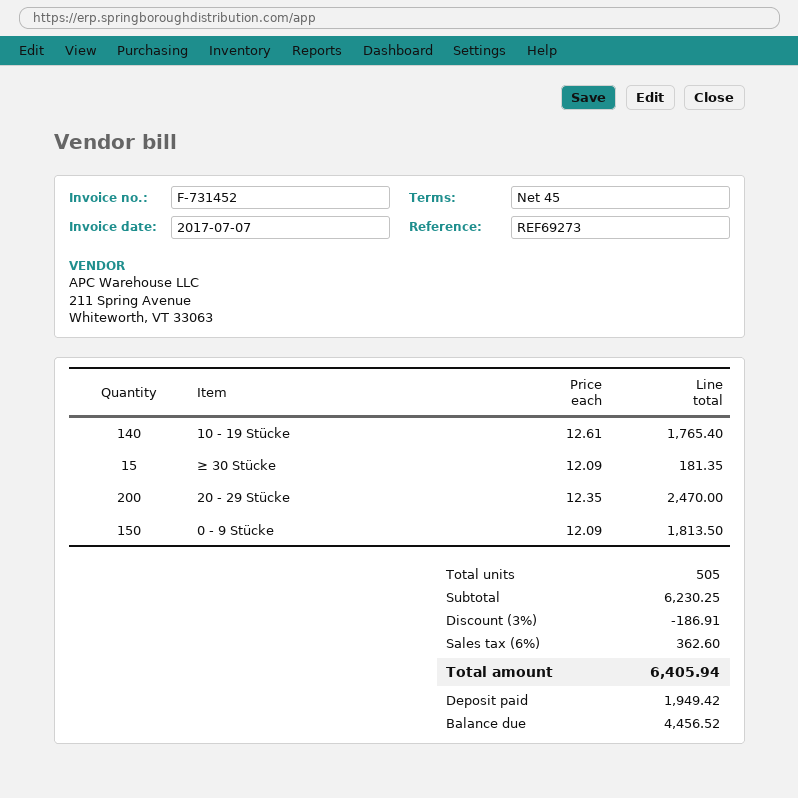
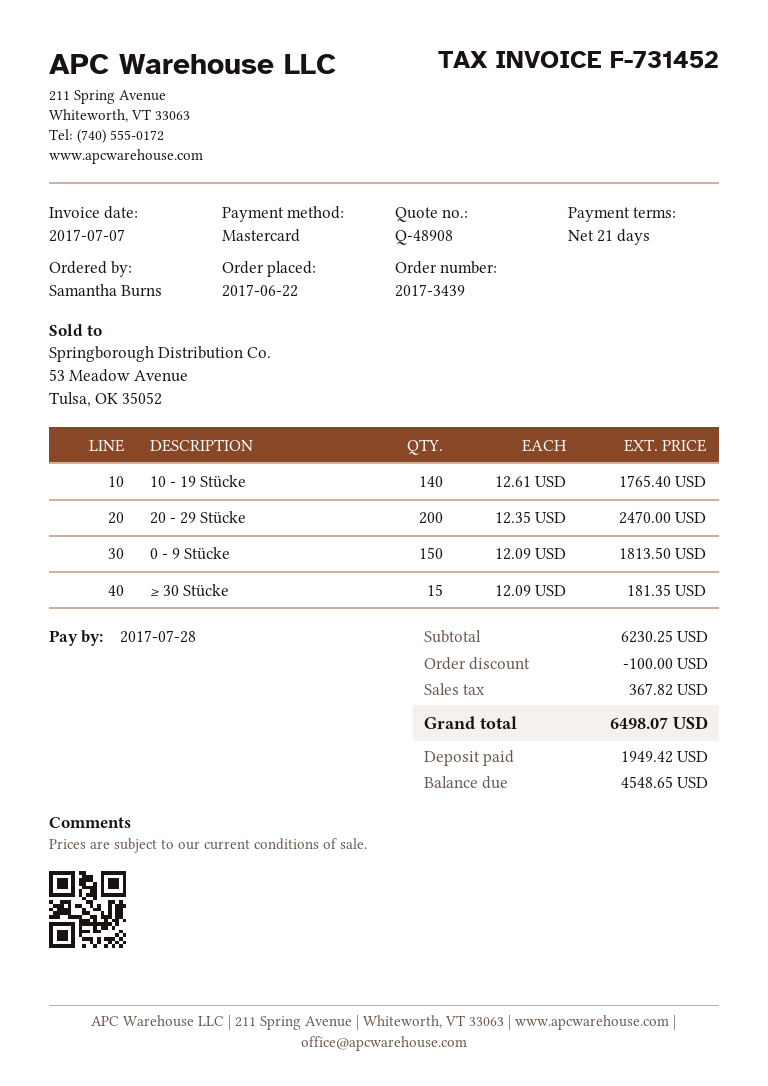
payment terms: 45 days -> 21 days
discount: 186.91 -> 100.00
tax: 362.60 -> 367.82
total: 6405.94 -> 6498.07
balance: 4456.52 -> 4548.65

